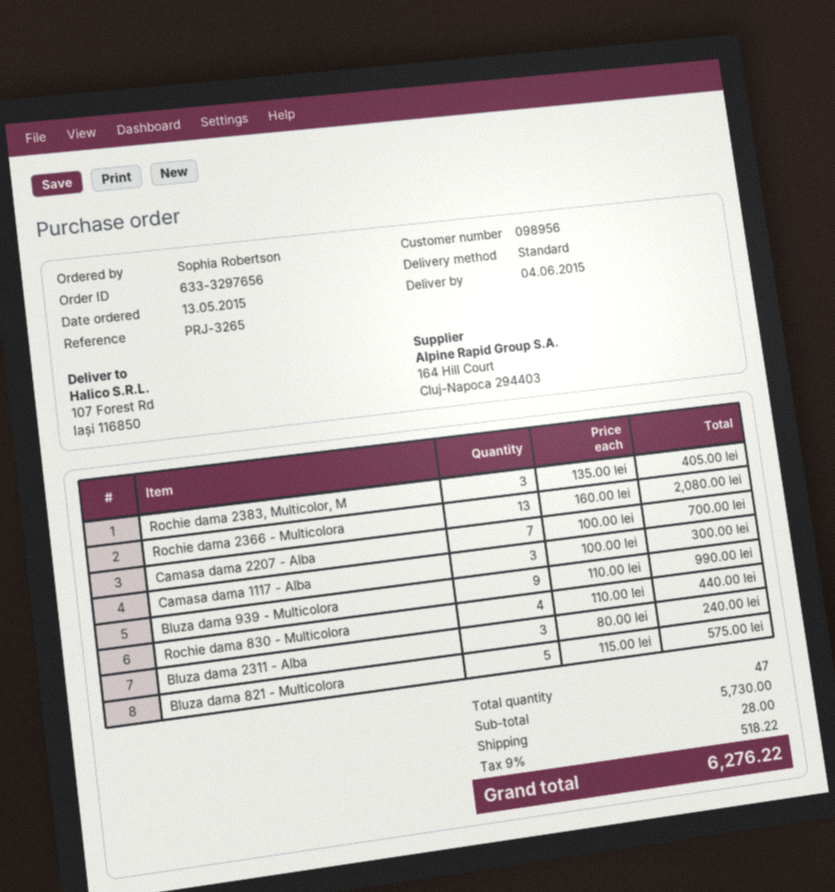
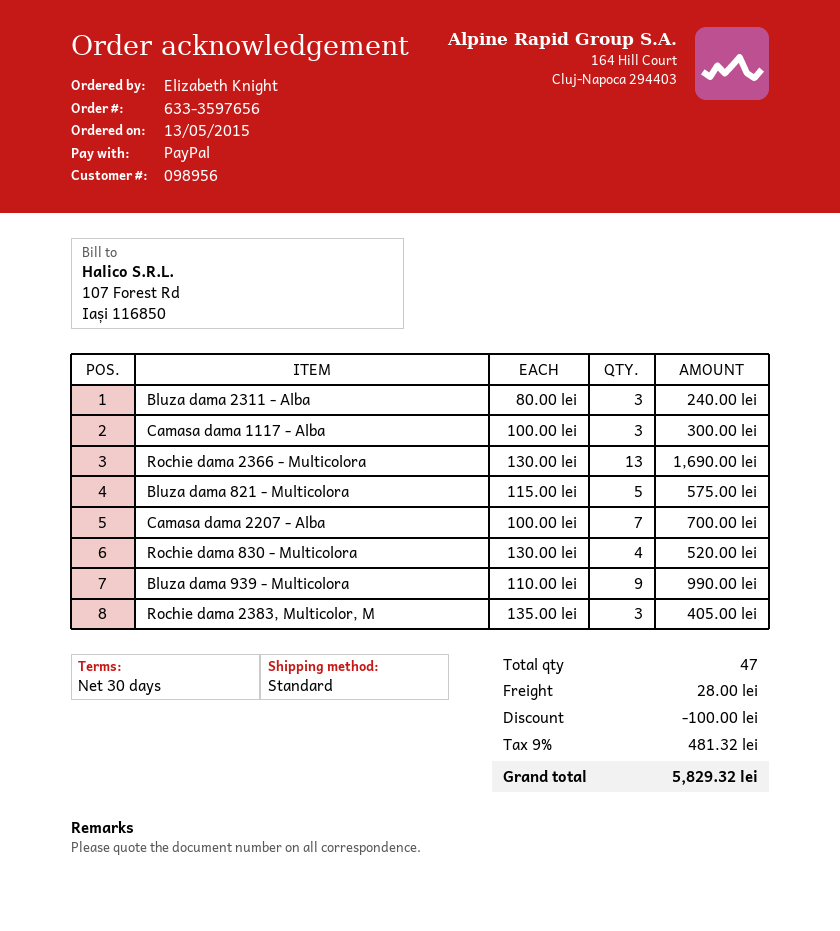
order number: 633-3297656 -> 633-3597656
ordered by: Sophia Robertson -> Elizabeth Knight
Rochie dama 2366 - Multicolora: 13 x 160.00 = 2080.00 -> 13 x 130.00 = 1690.00
Rochie dama 830 - Multicolora: 4 x 110.00 = 440.00 -> 4 x 130.00 = 520.00
discount: none -> 100.00
tax: 9% = 518.22 -> 9% = 481.32
total: 6276.22 -> 5829.32

